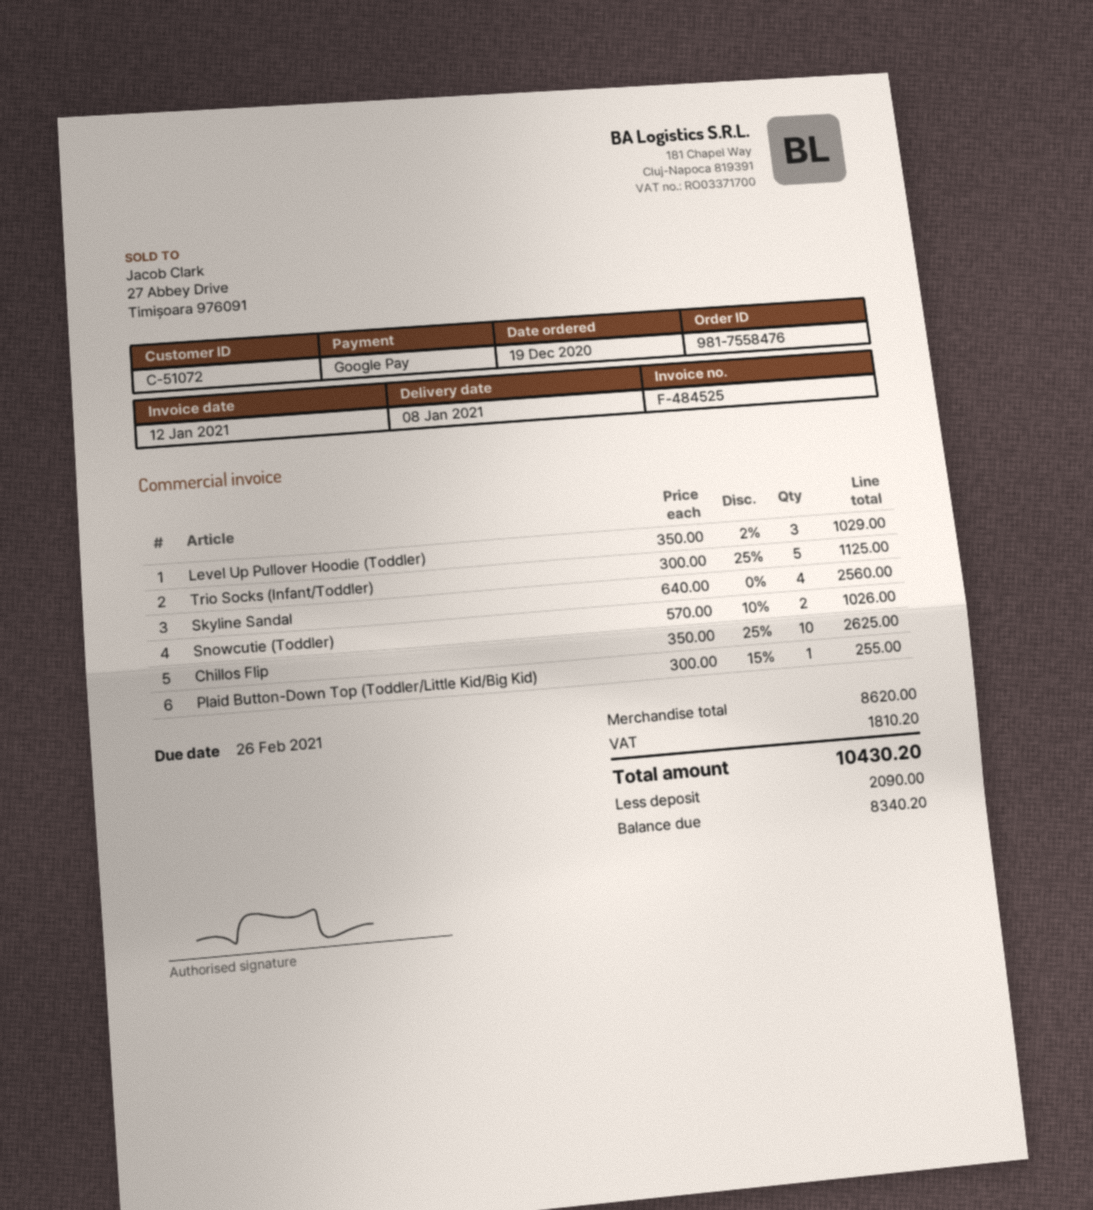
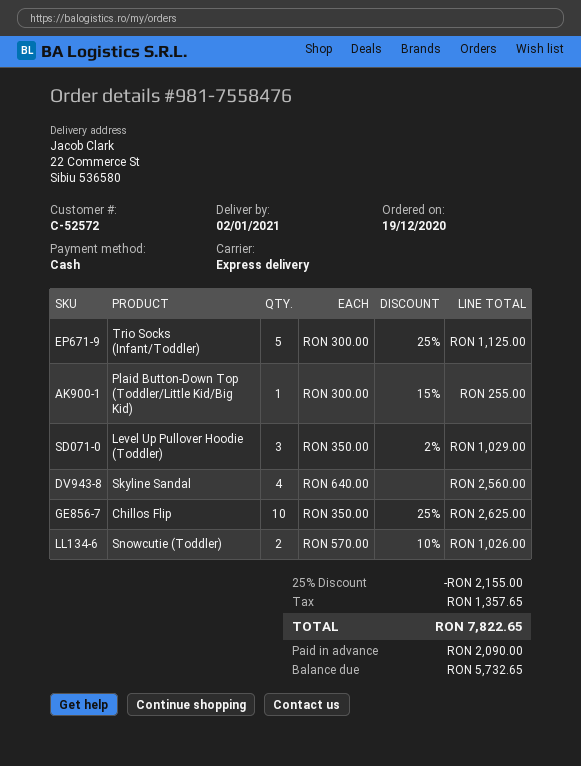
delivery date: 2021-01-08 -> 2021-01-02
customer number: C-51072 -> C-52572
payment method: Google Pay -> cash
discount: none -> 25% = 2155.00
tax: 1810.20 -> 1357.65
total: 10430.20 -> 7822.65
balance: 8340.20 -> 5732.65

